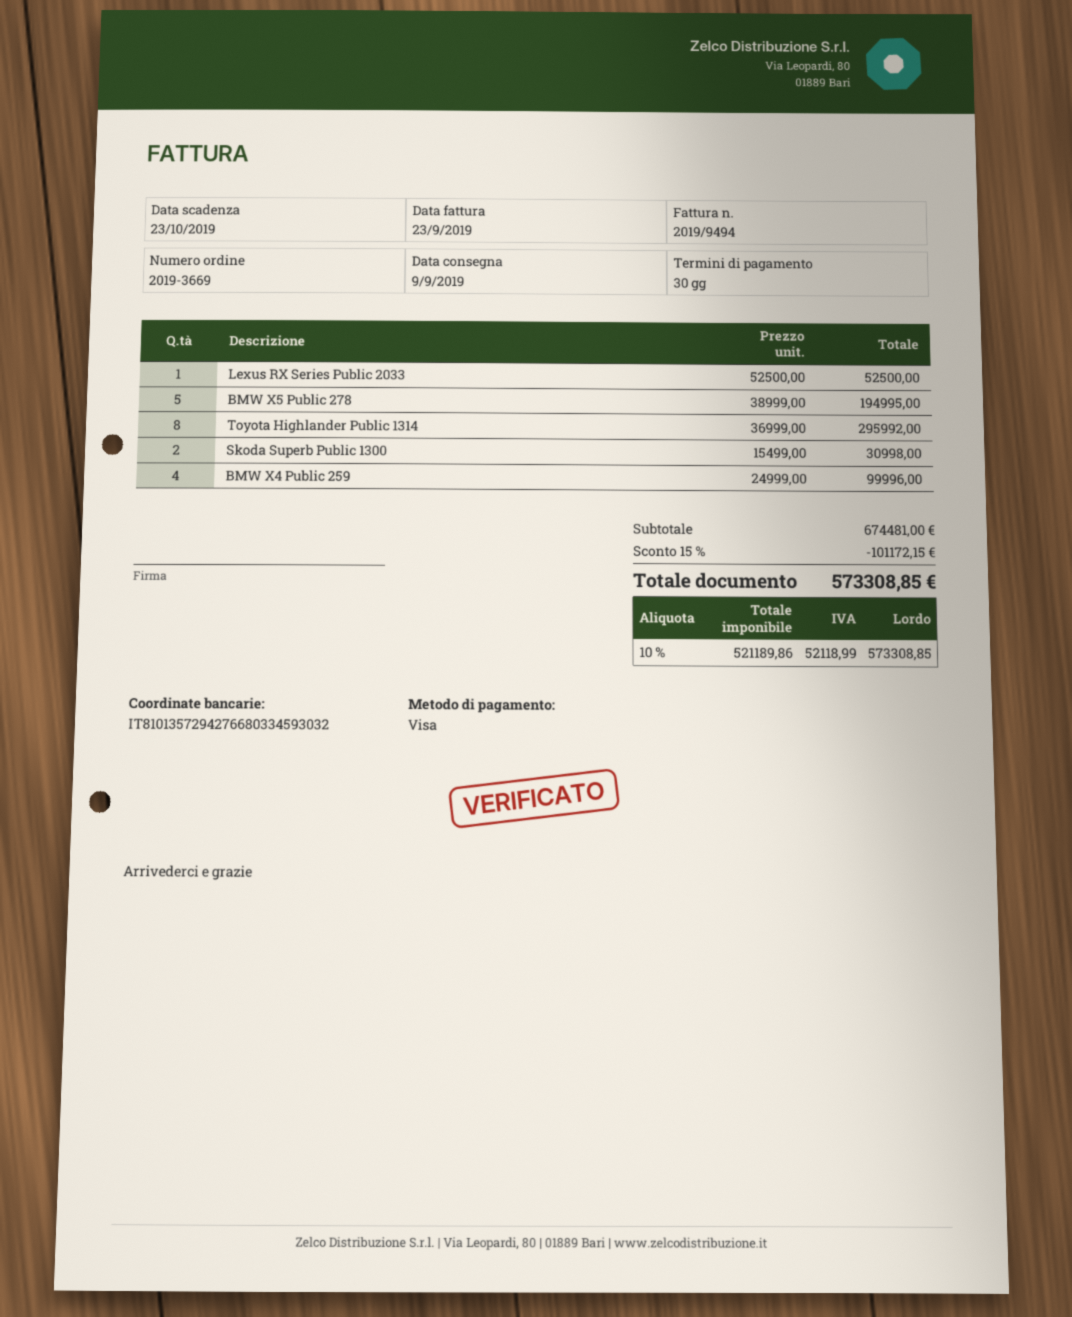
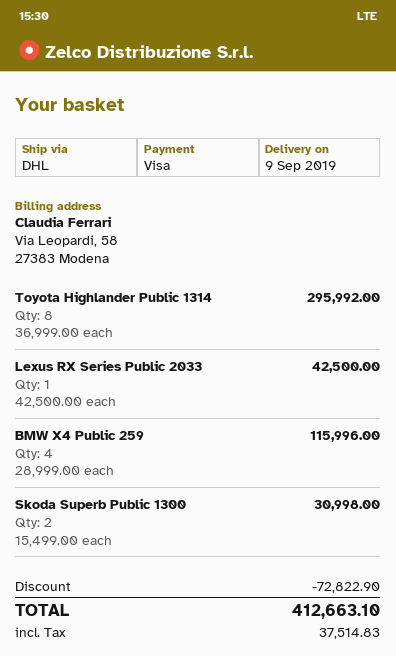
Lexus RX Series Public 2033: 1 x 52500.00 = 52500.00 -> 1 x 42500.00 = 42500.00
BMW X5 Public 278: 5 x 38999.00 = 194995.00 -> none
BMW X4 Public 259: 4 x 24999.00 = 99996.00 -> 4 x 28999.00 = 115996.00
discount: 101172.15 -> 72822.90
tax: 52118.99 -> 37514.83
total: 573308.85 -> 412663.10

